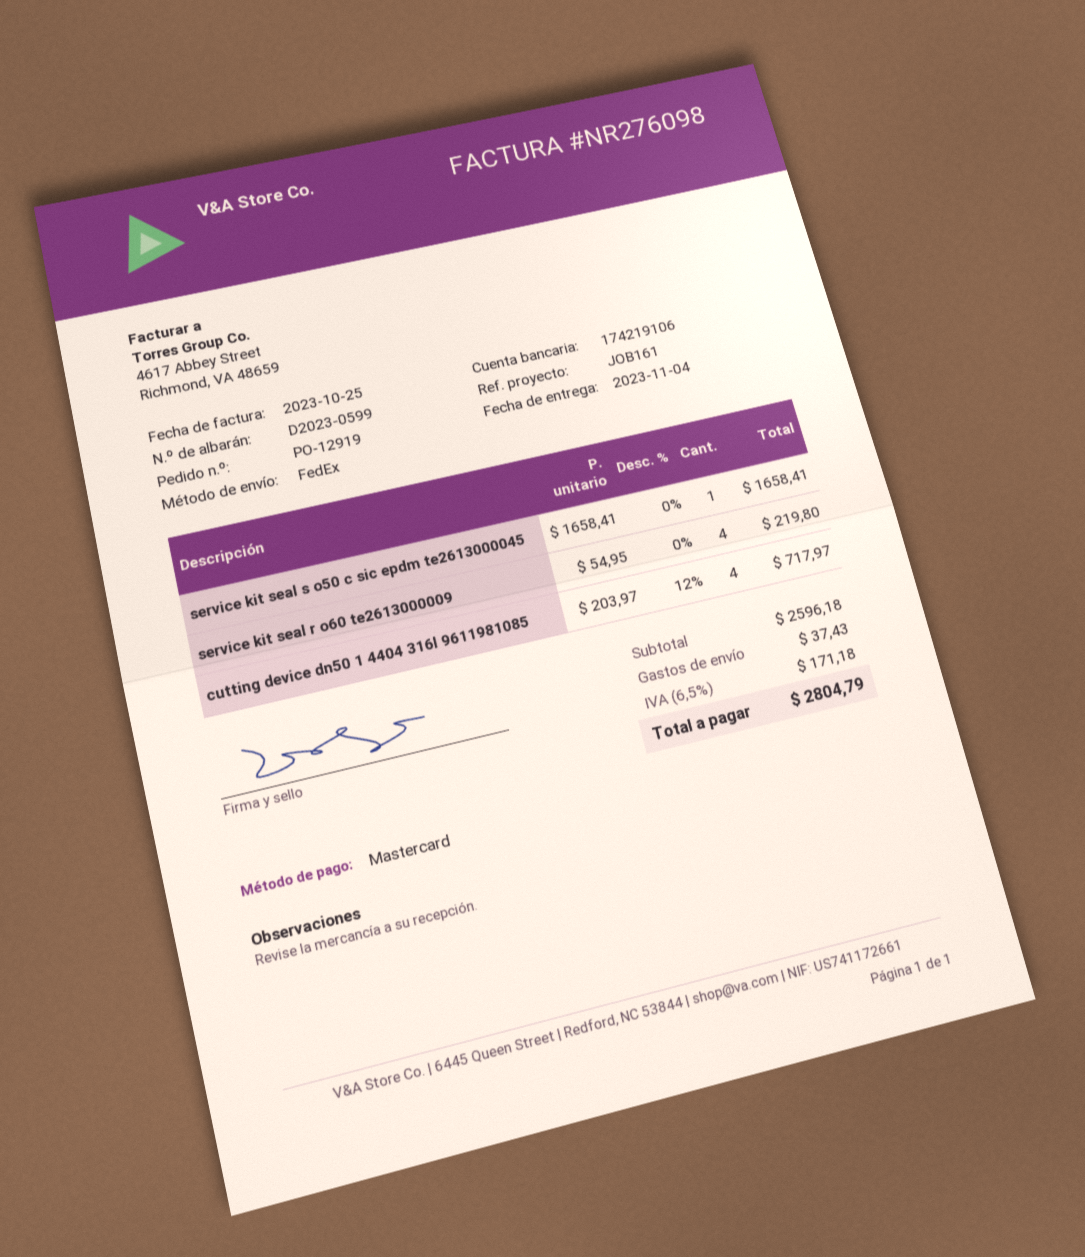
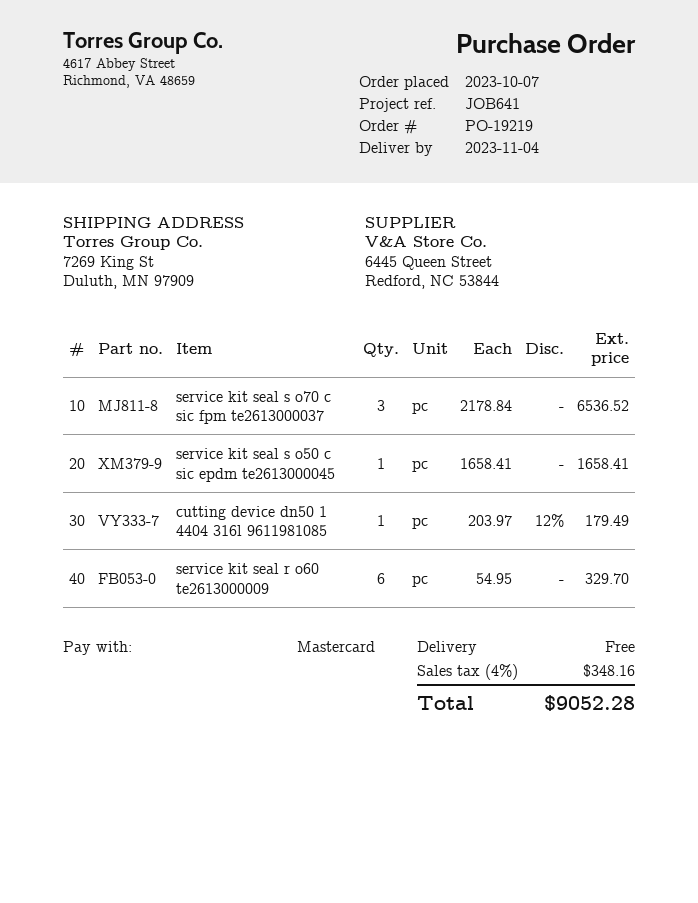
order number: PO-12919 -> PO-19219
reference: JOB161 -> JOB641
service kit seal r o60 te2613000009: 4 x 54.95 = 219.80 -> 6 x 54.95 = 329.70
cutting device dn50 1 4404 316l 9611981085: 4 x 203.97 - 12% = 717.97 -> 1 x 203.97 - 12% = 179.49
service kit seal s o70 c sic fpm te2613000037: none -> 3 x 2178.84 = 6536.52
shipping: 37.43 -> 0.00
tax: 6.5% = 171.18 -> 4% = 348.16
total: 2804.79 -> 9052.28

